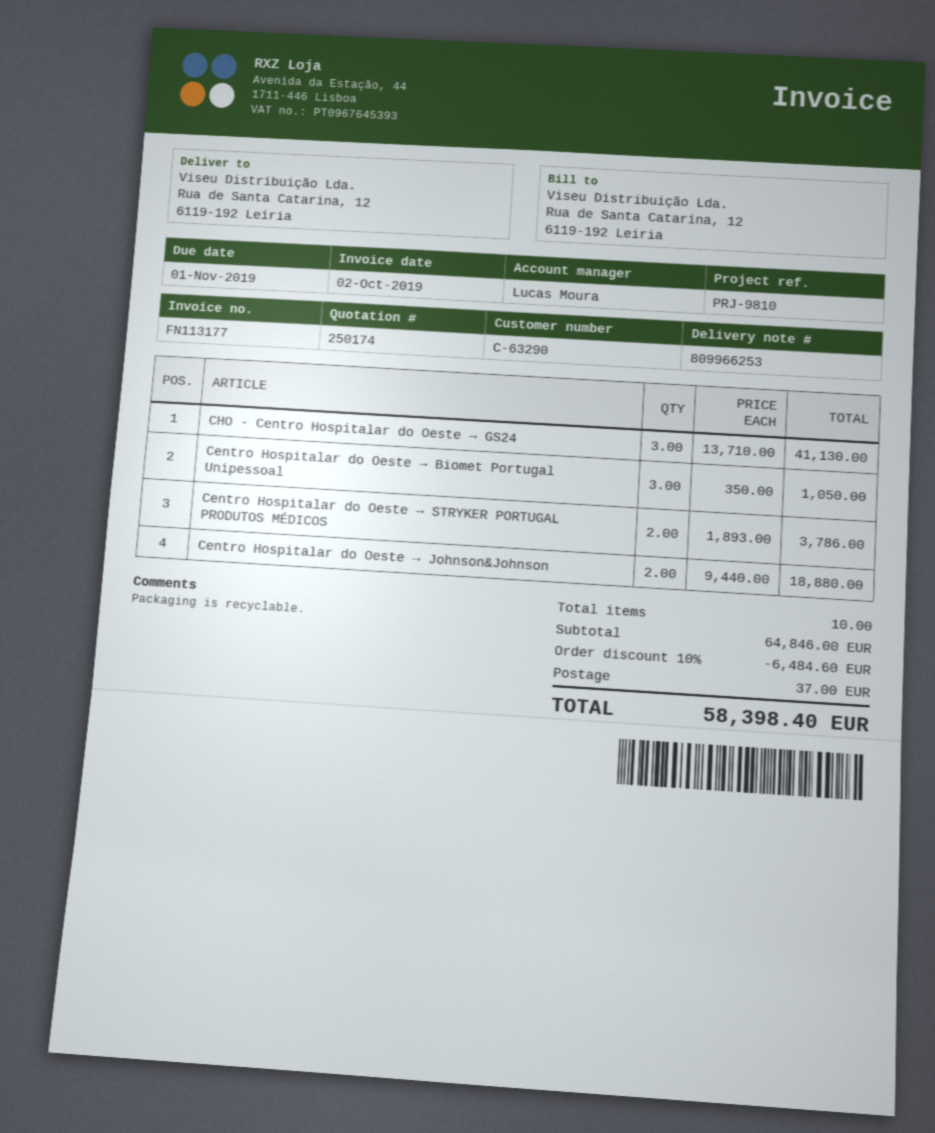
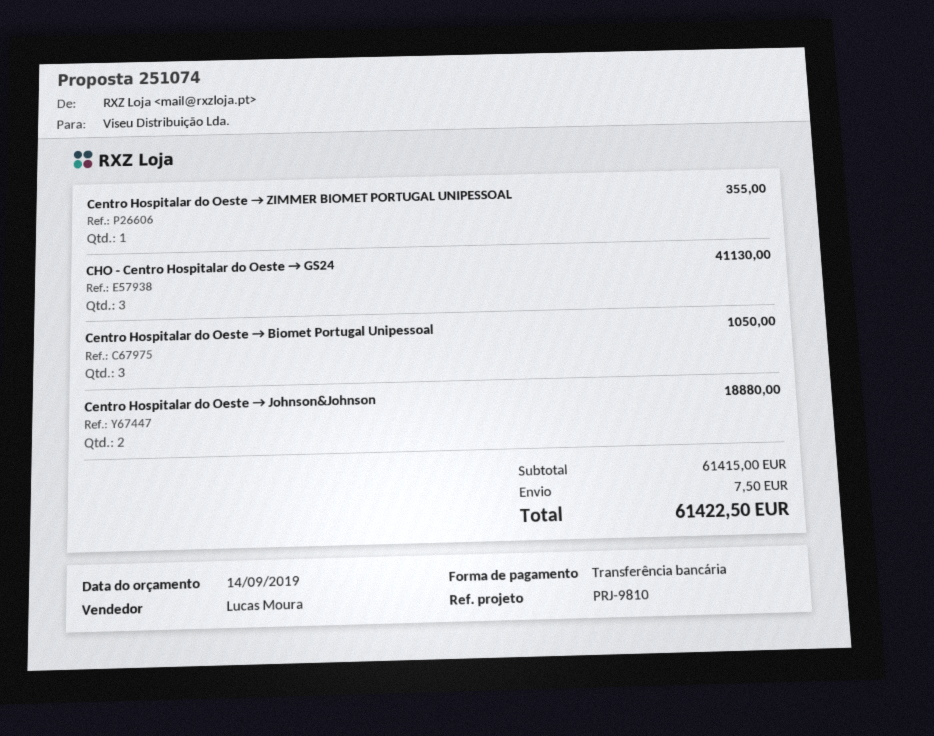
quote number: 250174 -> 251074
Centro Hospitalar do Oeste → STRYKER PORTUGAL PRODUTOS MÉDICOS: 2 for 3786.00 -> none
Centro Hospitalar do Oeste → ZIMMER BIOMET PORTUGAL UNIPESSOAL: none -> 1 for 355.00
subtotal: 64846.00 -> 61415.00
discount: 10% = 6484.60 -> none
shipping: 37.00 -> 7.50
total: 58398.40 -> 61422.50

